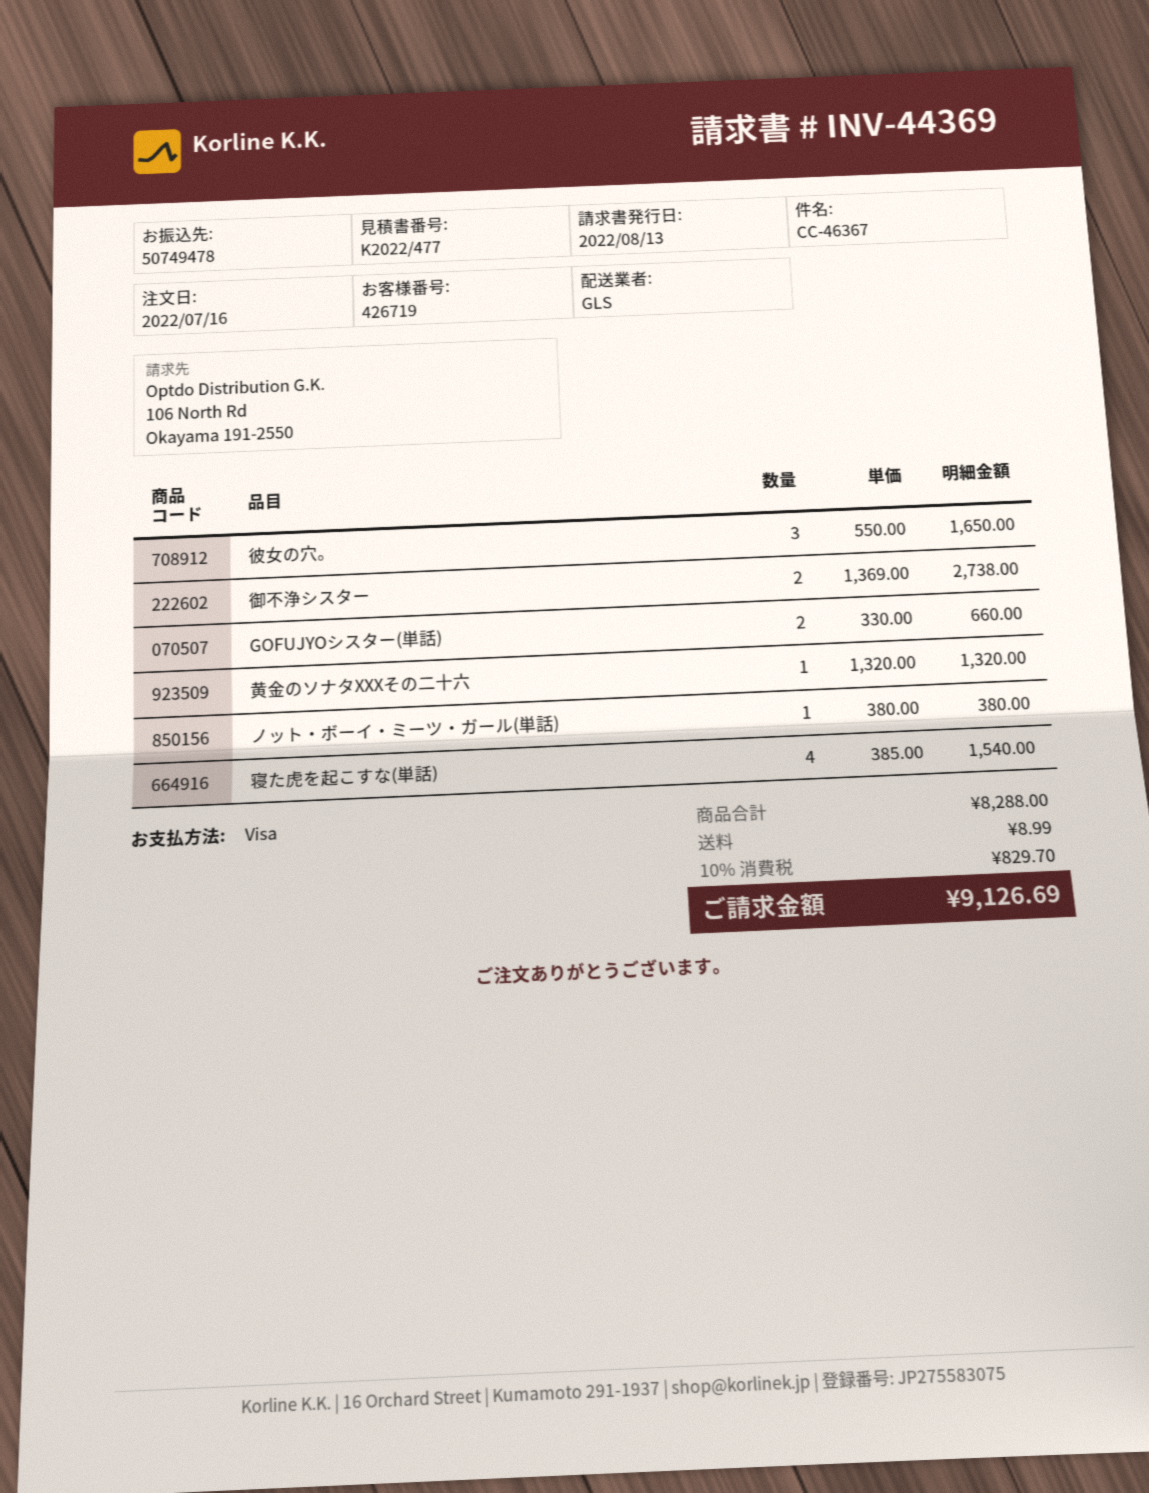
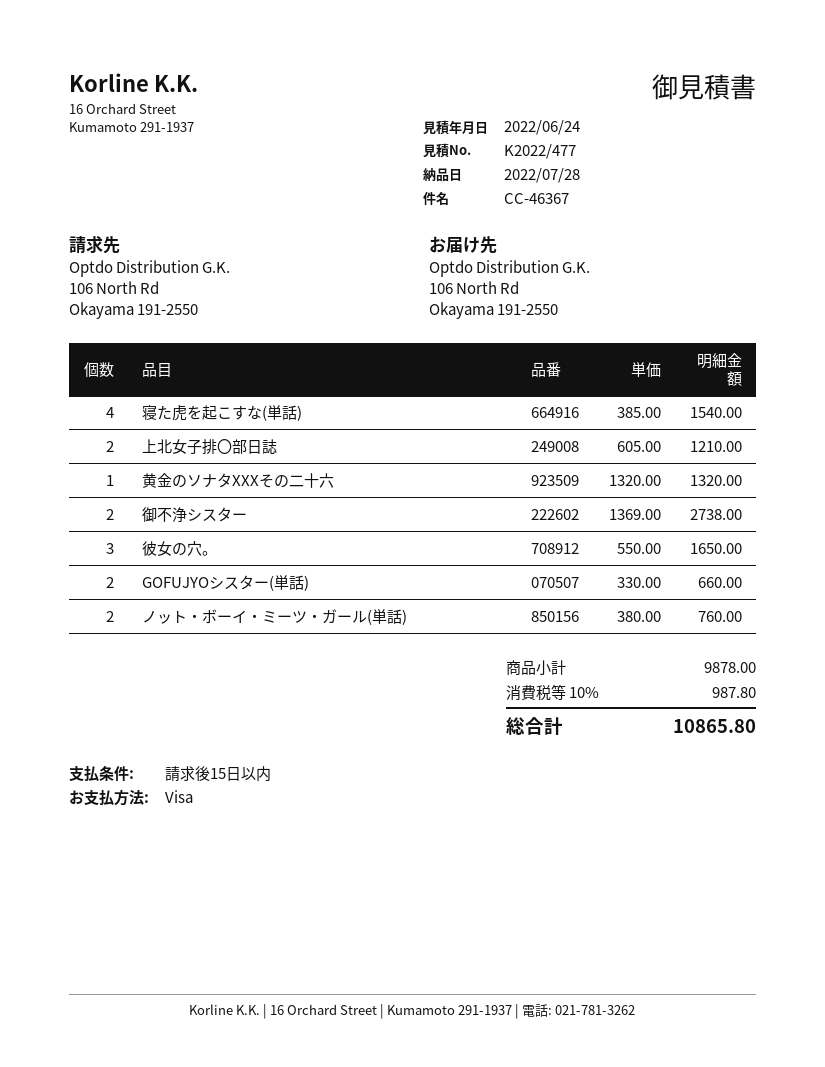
ノット・ボーイ・ミーツ・ガール(単話): 1 x 380.00 = 380.00 -> 2 x 380.00 = 760.00
上北女子排〇部日誌: none -> 2 x 605.00 = 1210.00
subtotal: 8288.00 -> 9878.00
shipping: 8.99 -> none
tax: 10% = 829.70 -> 10% = 987.80
total: 9126.69 -> 10865.80

